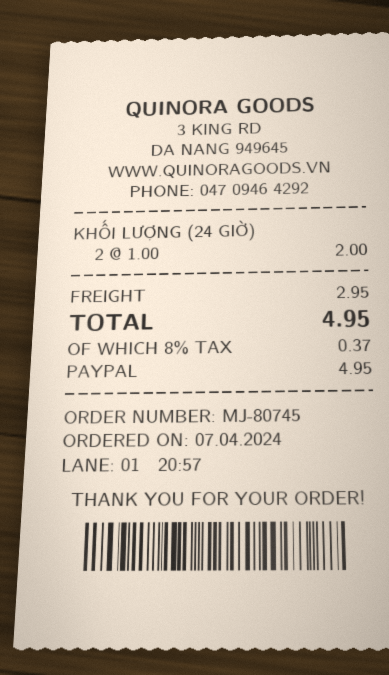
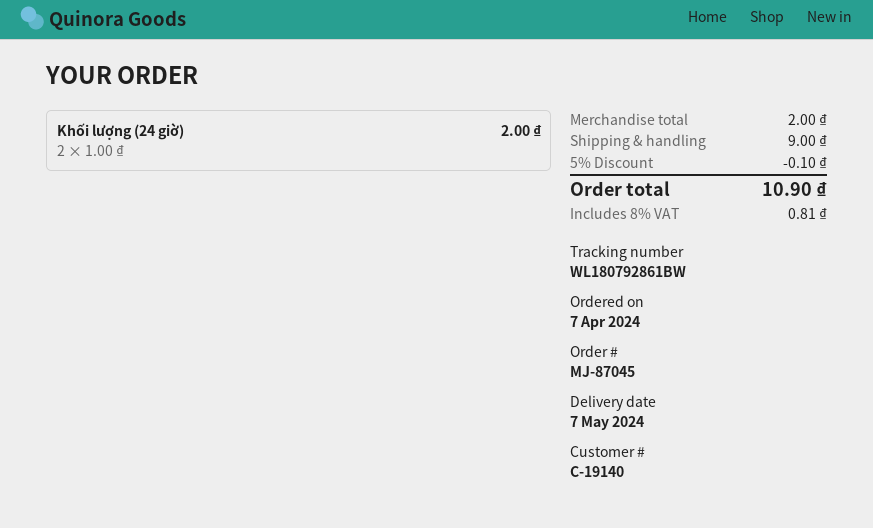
order number: MJ-80745 -> MJ-87045
discount: none -> 5% = 0.10
shipping: 2.95 -> 9.00
tax: 8% = 0.37 -> 8% = 0.81
total: 4.95 -> 10.90

